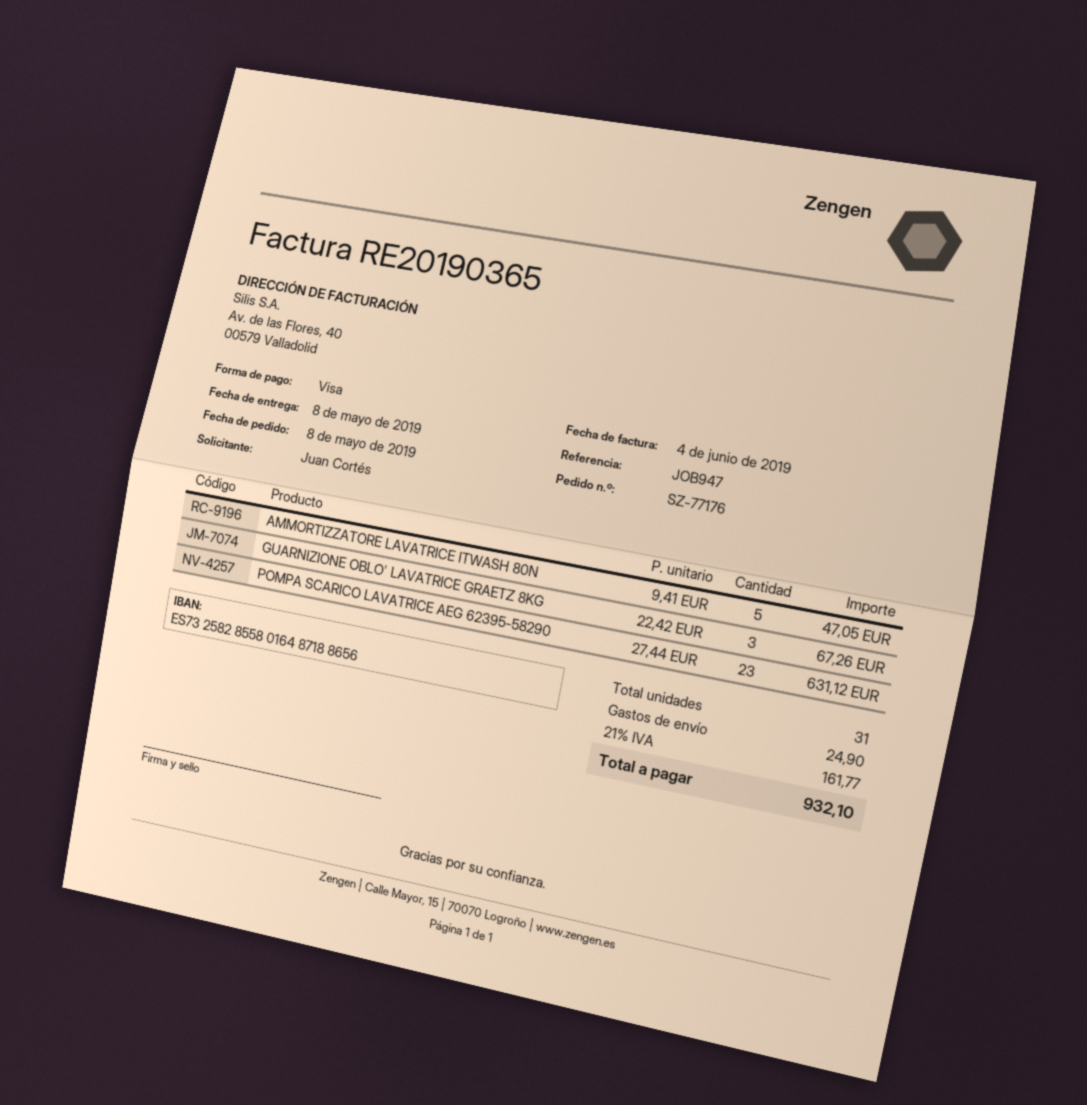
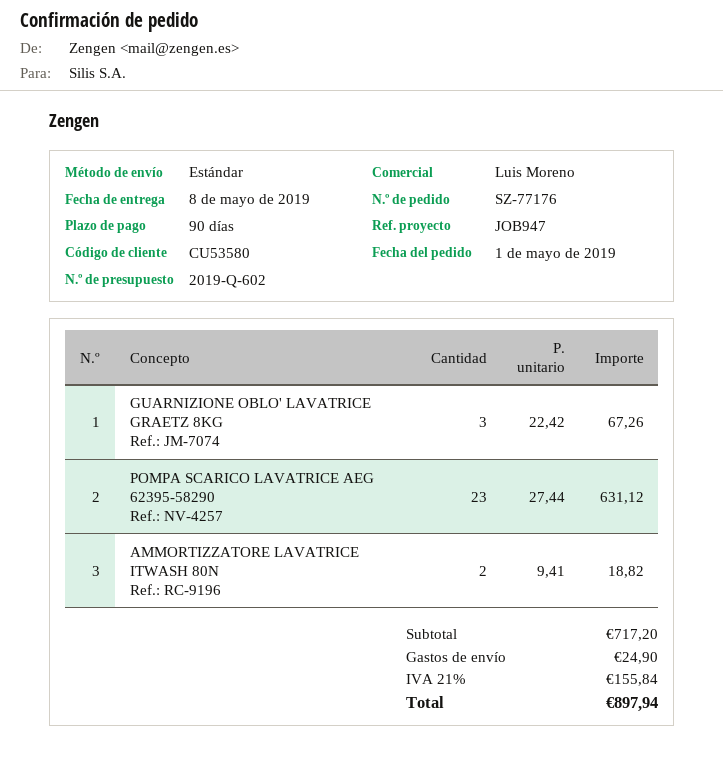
order date: 2019-05-08 -> 2019-05-01
AMMORTIZZATORE LAVATRICE ITWASH 80N: 5 x 9.41 = 47.05 -> 2 x 9.41 = 18.82
tax: 21% = 161.77 -> 21% = 155.84
total: 932.10 -> 897.94

